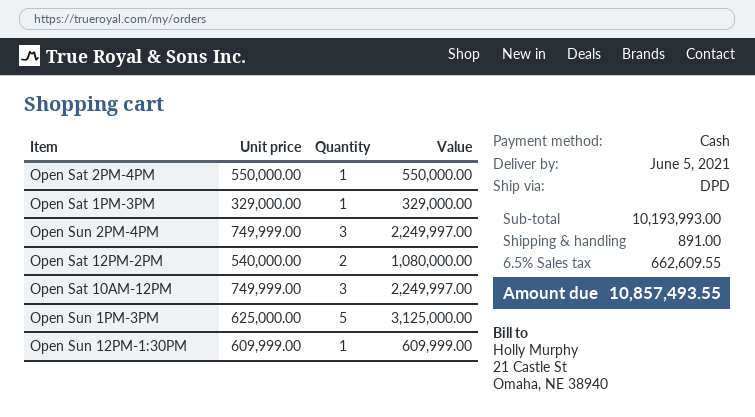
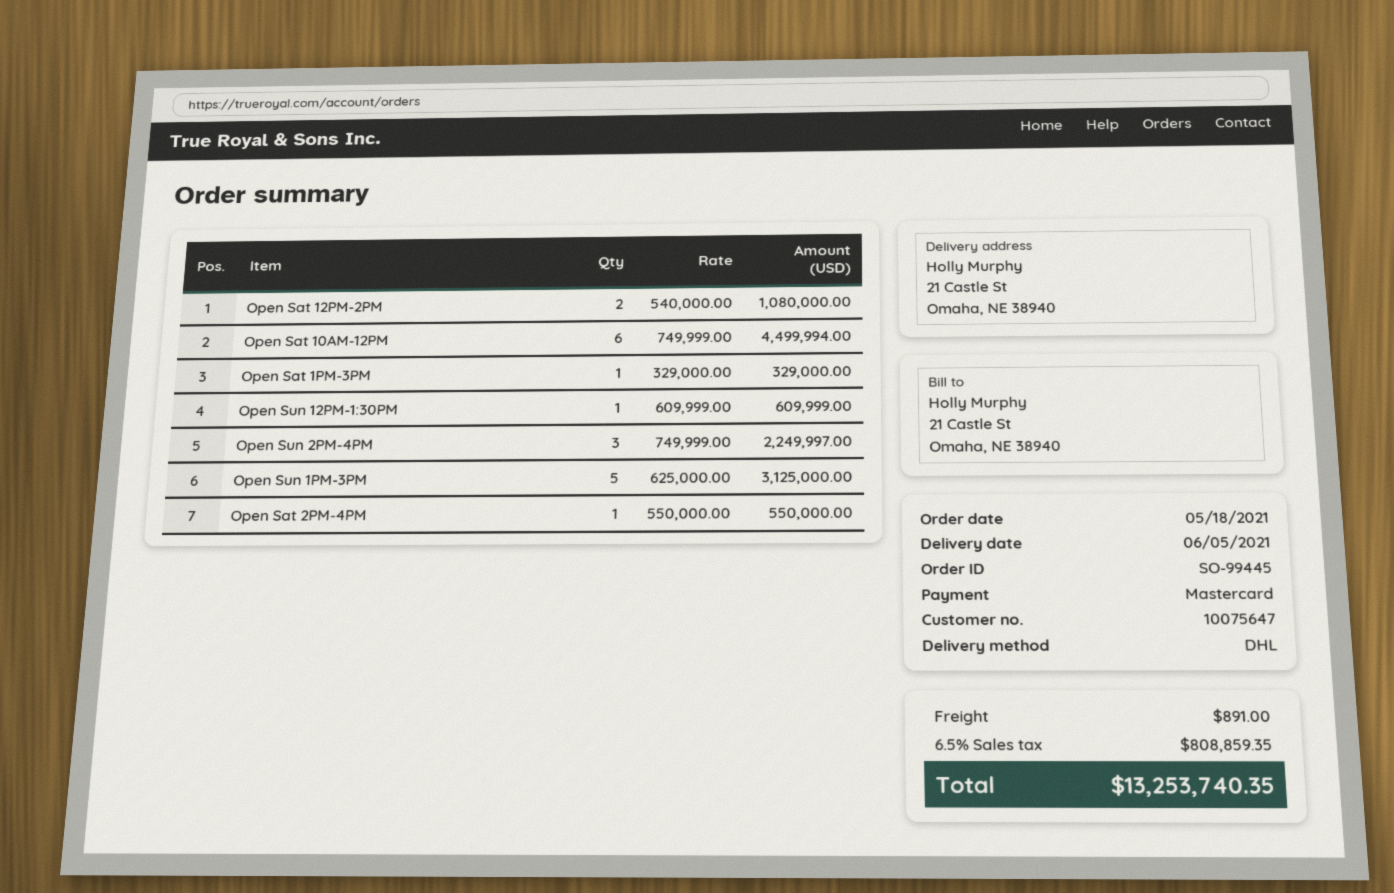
payment method: cash -> Mastercard
shipping method: DPD -> DHL
Open Sat 10AM-12PM: 3 x 749999.00 = 2249997.00 -> 6 x 749999.00 = 4499994.00
tax: 6.5% = 662609.55 -> 6.5% = 808859.35
total: 10857493.55 -> 13253740.35

